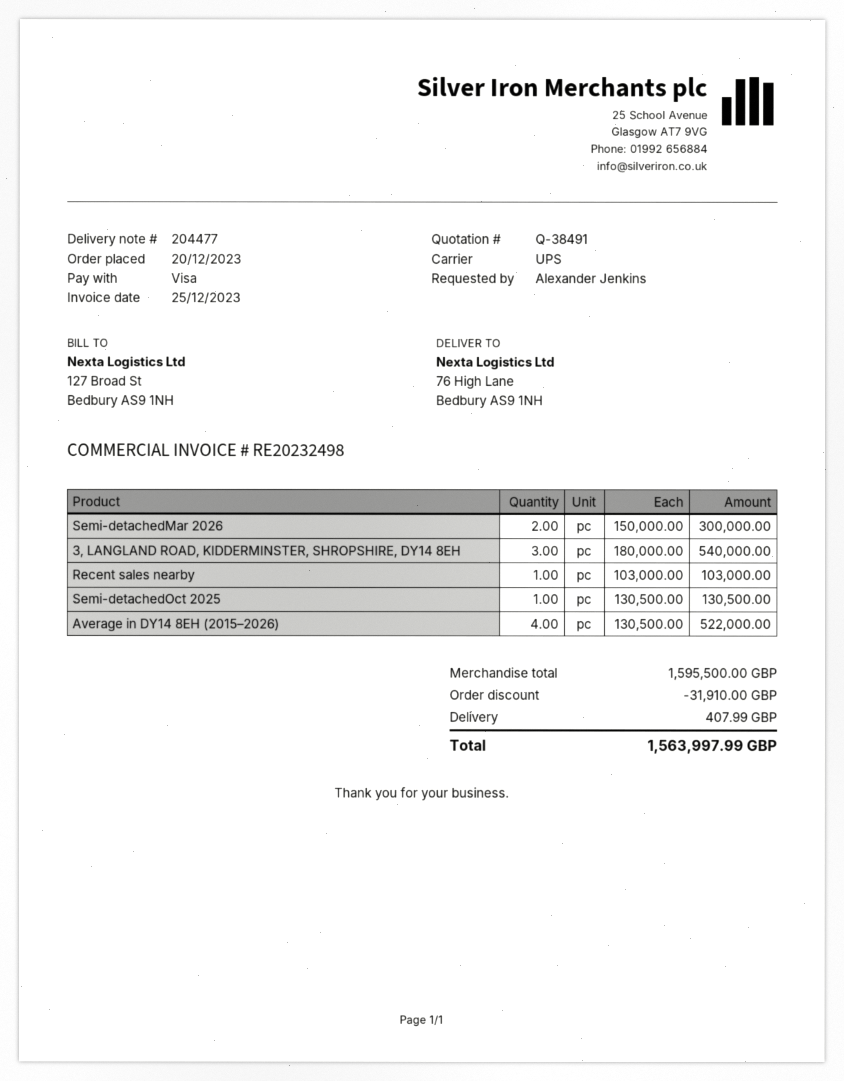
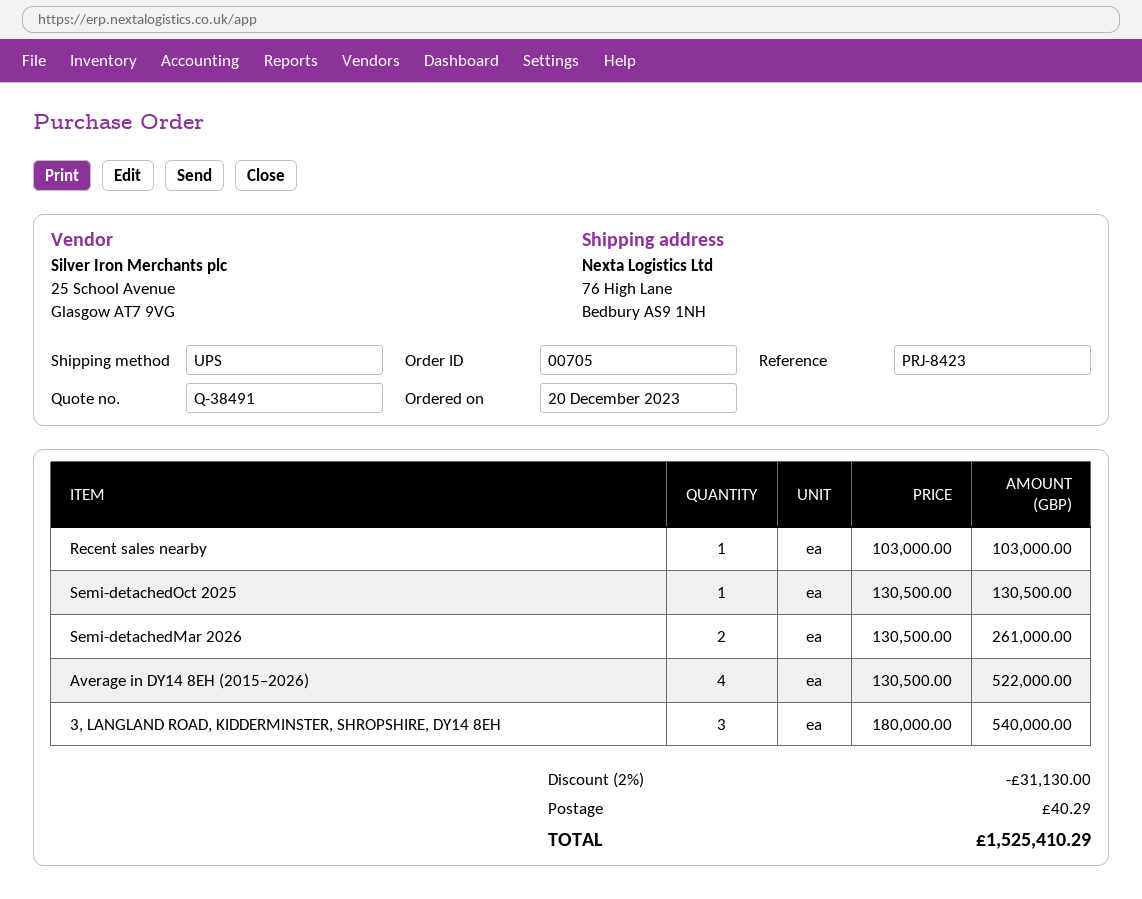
Semi-detachedMar 2026: 2 x 150000.00 = 300000.00 -> 2 x 130500.00 = 261000.00
discount: 31910.00 -> 31130.00
shipping: 407.99 -> 40.29
total: 1563997.99 -> 1525410.29

